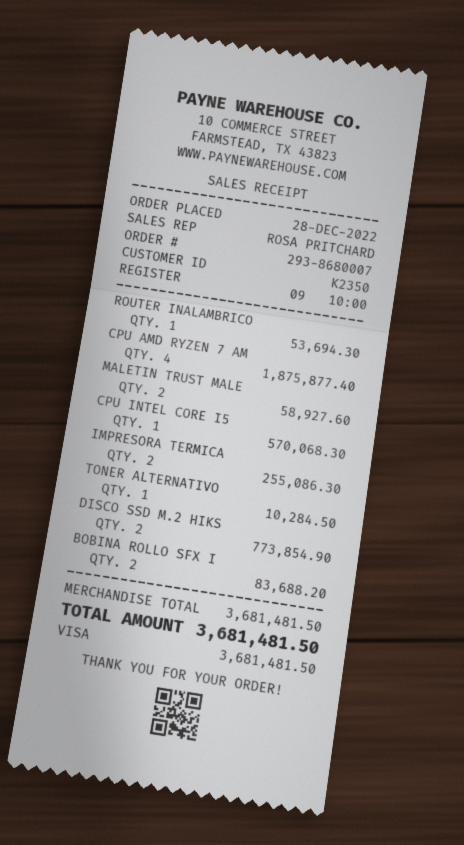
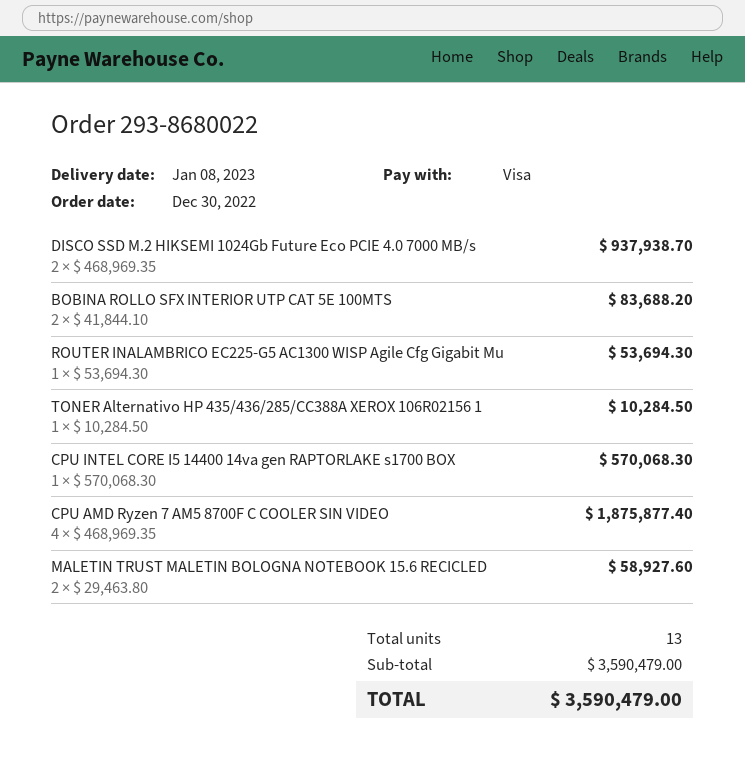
order number: 293-8680007 -> 293-8680022
order date: 2022-12-28 -> 2022-12-30
IMPRESORA TERMICA: 2 for 255086.30 -> none
DISCO SSD M.2 HIKS: 2 for 773854.90 -> 2 for 937938.70
subtotal: 3681481.50 -> 3590479.00
total: 3681481.50 -> 3590479.00

